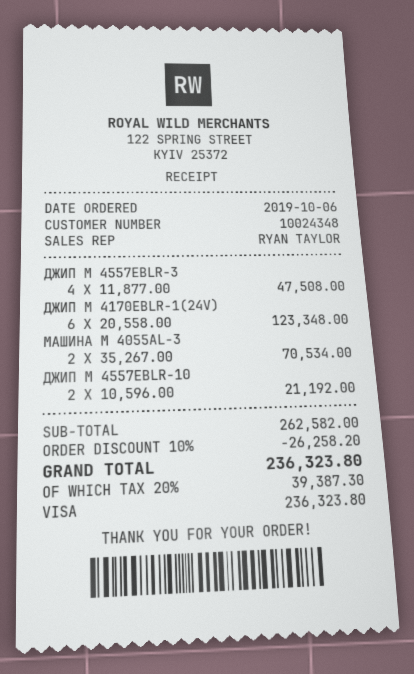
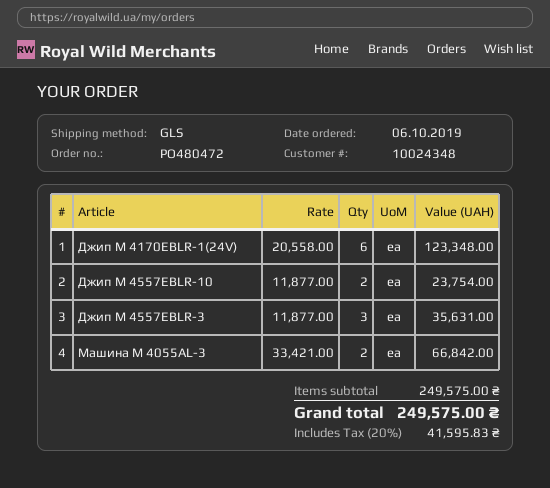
ДЖИП M 4557EBLR-3: 4 x 11877.00 = 47508.00 -> 3 x 11877.00 = 35631.00
МАШИНА M 4055AL-3: 2 x 35267.00 = 70534.00 -> 2 x 33421.00 = 66842.00
ДЖИП M 4557EBLR-10: 2 x 10596.00 = 21192.00 -> 2 x 11877.00 = 23754.00
subtotal: 262582.00 -> 249575.00
discount: 10% = 26258.20 -> none
tax: 20% = 39387.30 -> 20% = 41595.83
total: 236323.80 -> 249575.00

